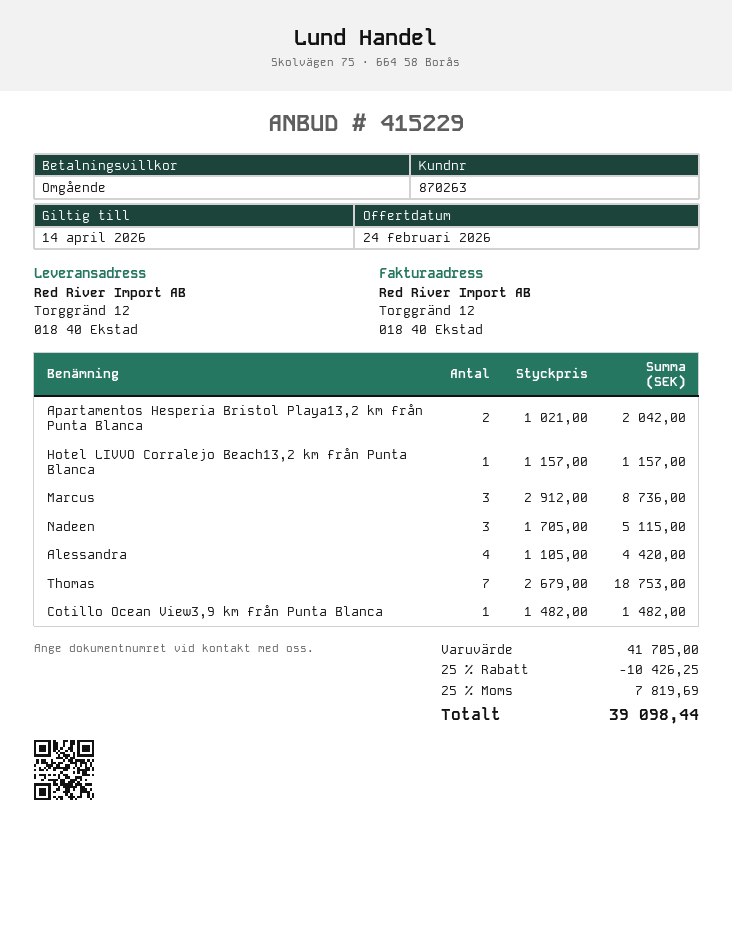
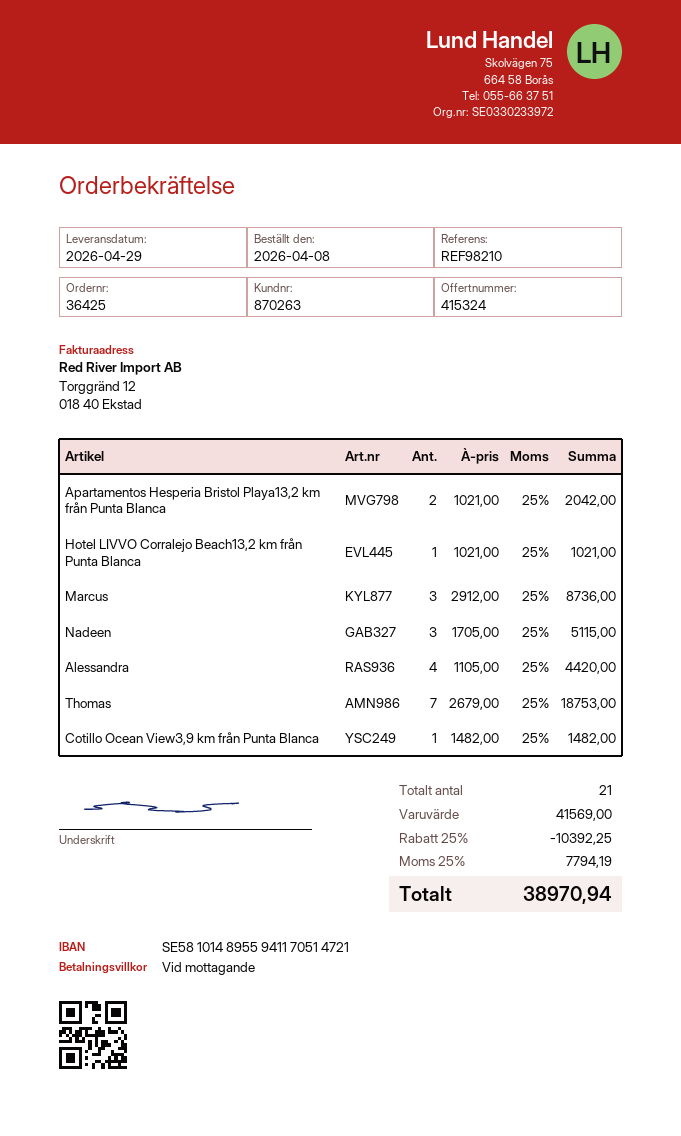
quote number: 415229 -> 415324
Hotel LIVVO Corralejo Beach13,2 km från Punta Blanca: 1 x 1157.00 = 1157.00 -> 1 x 1021.00 = 1021.00
subtotal: 41705.00 -> 41569.00
discount: 25% = 10426.25 -> 25% = 10392.25
tax: 25% = 7819.69 -> 25% = 7794.19
total: 39098.44 -> 38970.94

